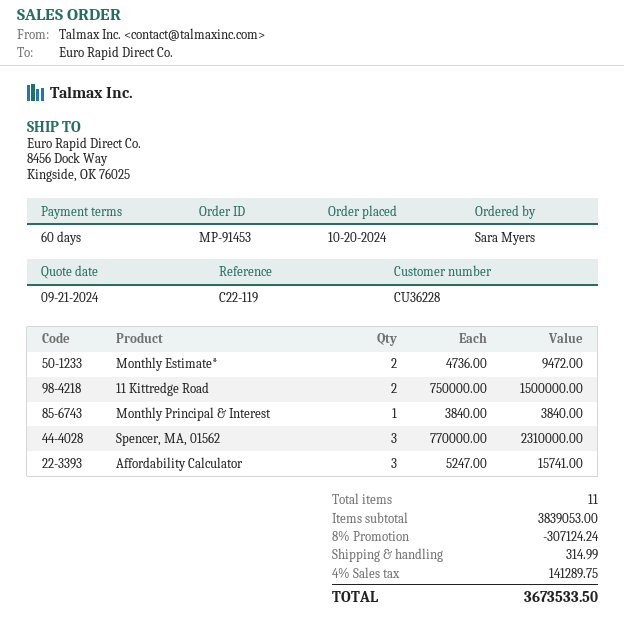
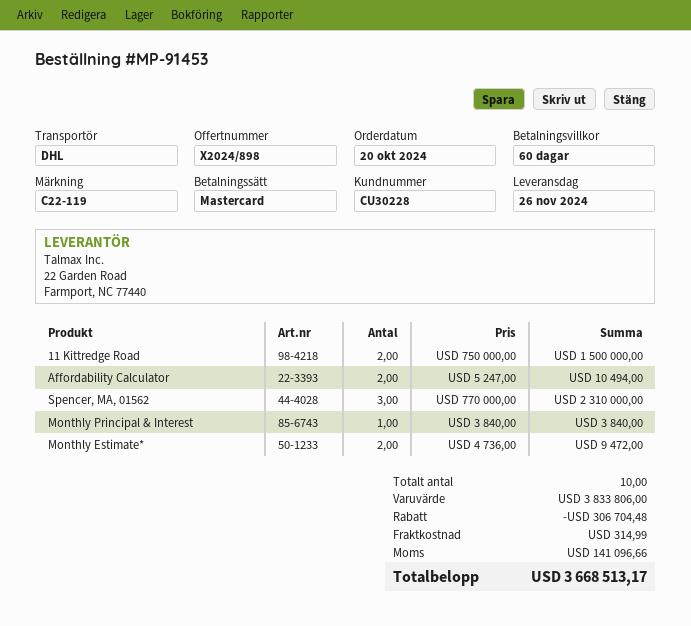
customer number: CU36228 -> CU30228
Affordability Calculator: 3 x 5247.00 = 15741.00 -> 2 x 5247.00 = 10494.00
total quantity: 11 -> 10
subtotal: 3839053.00 -> 3833806.00
discount: 307124.24 -> 306704.48
tax: 141289.75 -> 141096.66
total: 3673533.50 -> 3668513.17

